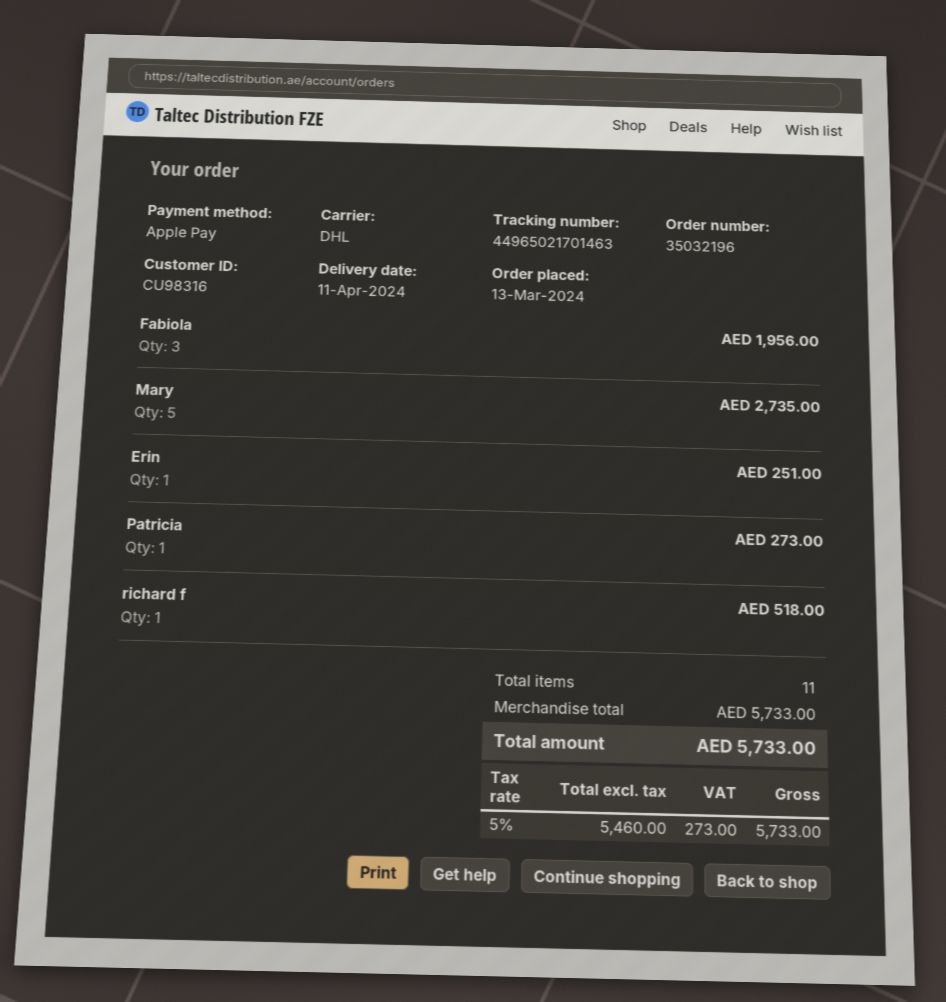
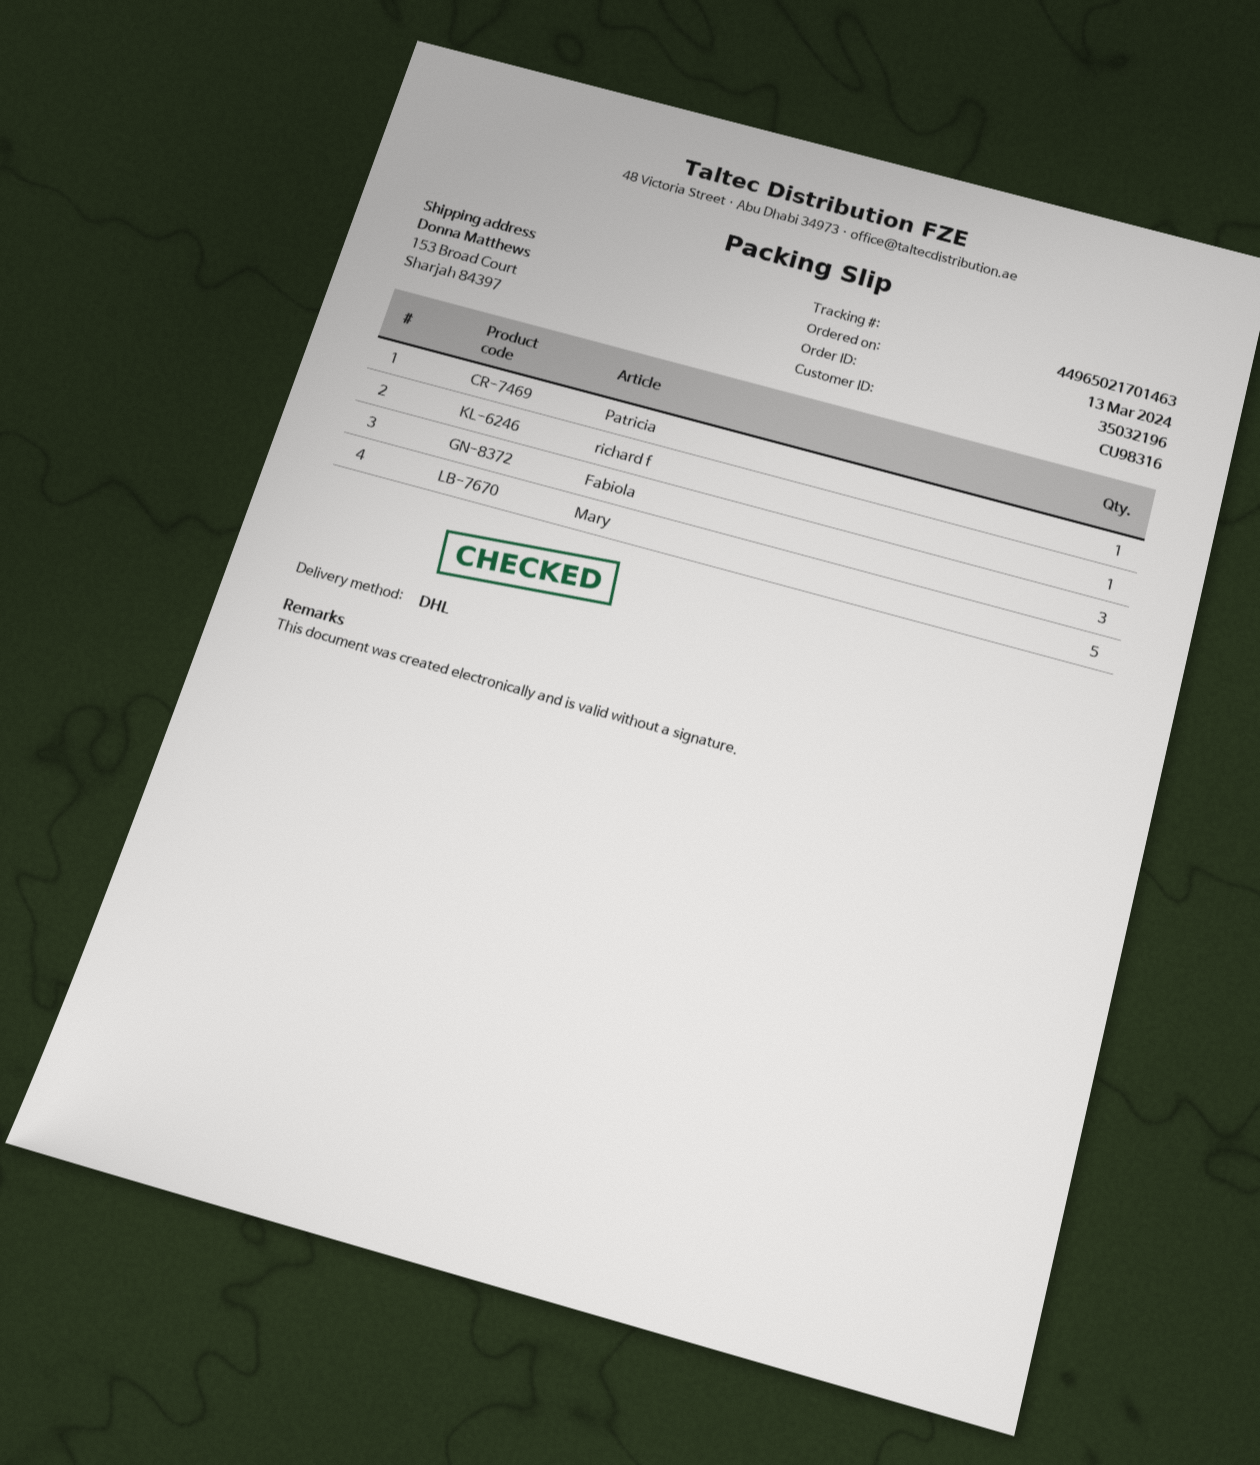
Erin: 1 -> none

